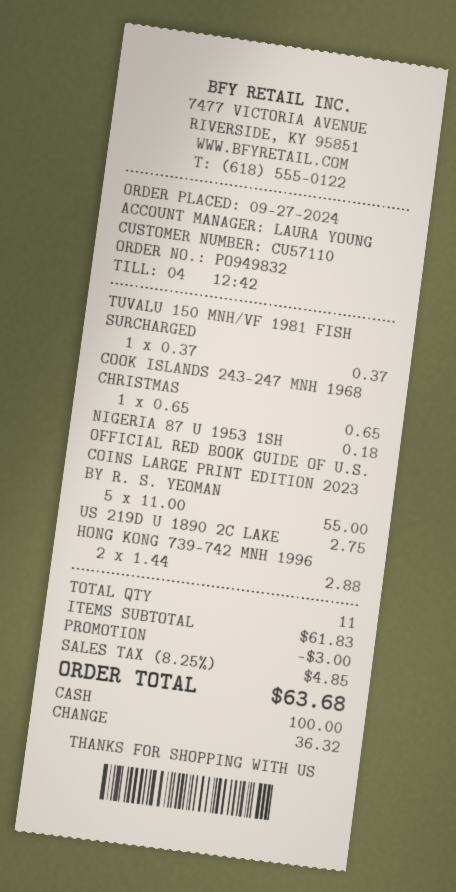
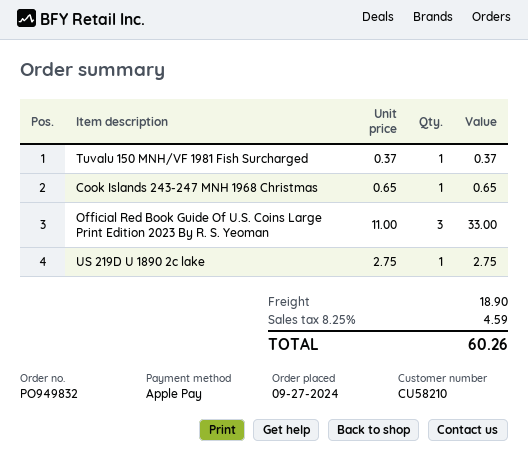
customer number: CU57110 -> CU58210
payment method: cash -> Apple Pay
NIGERIA 87 U 1953 1SH: 1 x 0.18 = 0.18 -> none
OFFICIAL RED BOOK GUIDE OF U.S. COINS LARGE PRINT EDITION 2023 BY R. S. YEOMAN: 5 x 11.00 = 55.00 -> 3 x 11.00 = 33.00
HONG KONG 739-742 MNH 1996: 2 x 1.44 = 2.88 -> none
discount: 3.00 -> none
shipping: none -> 18.90
tax: 8.25% = 4.85 -> 8.25% = 4.59
total: 63.68 -> 60.26

